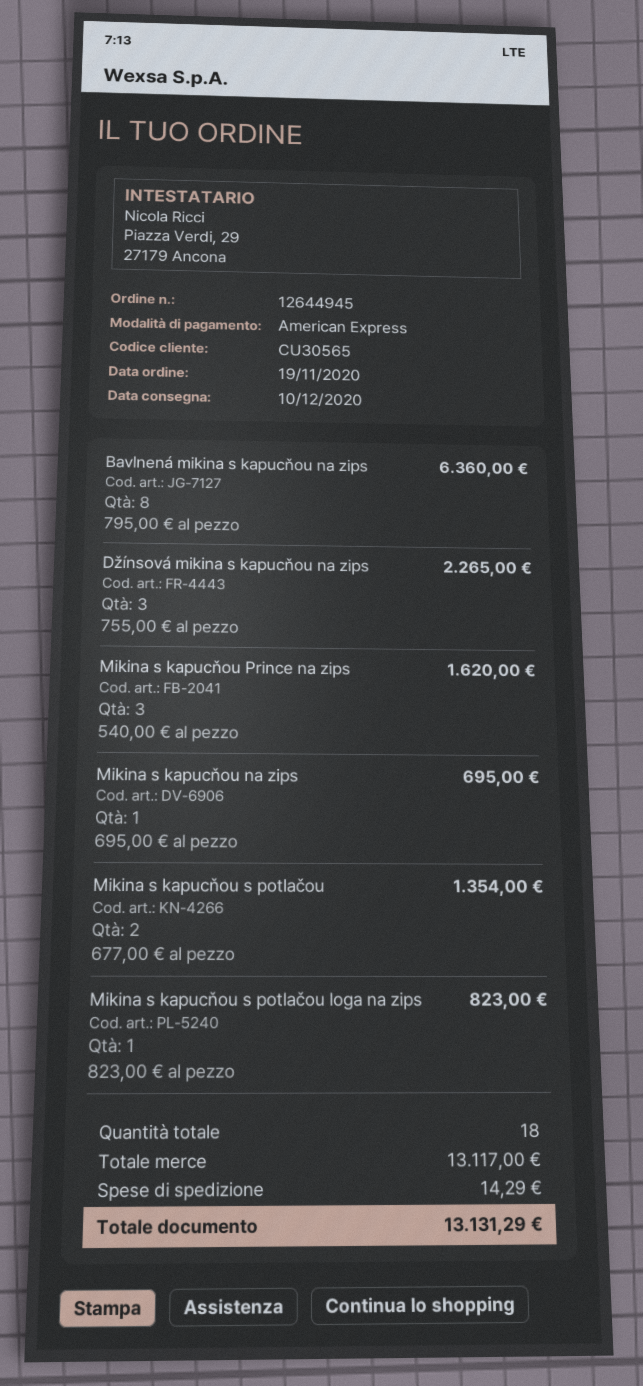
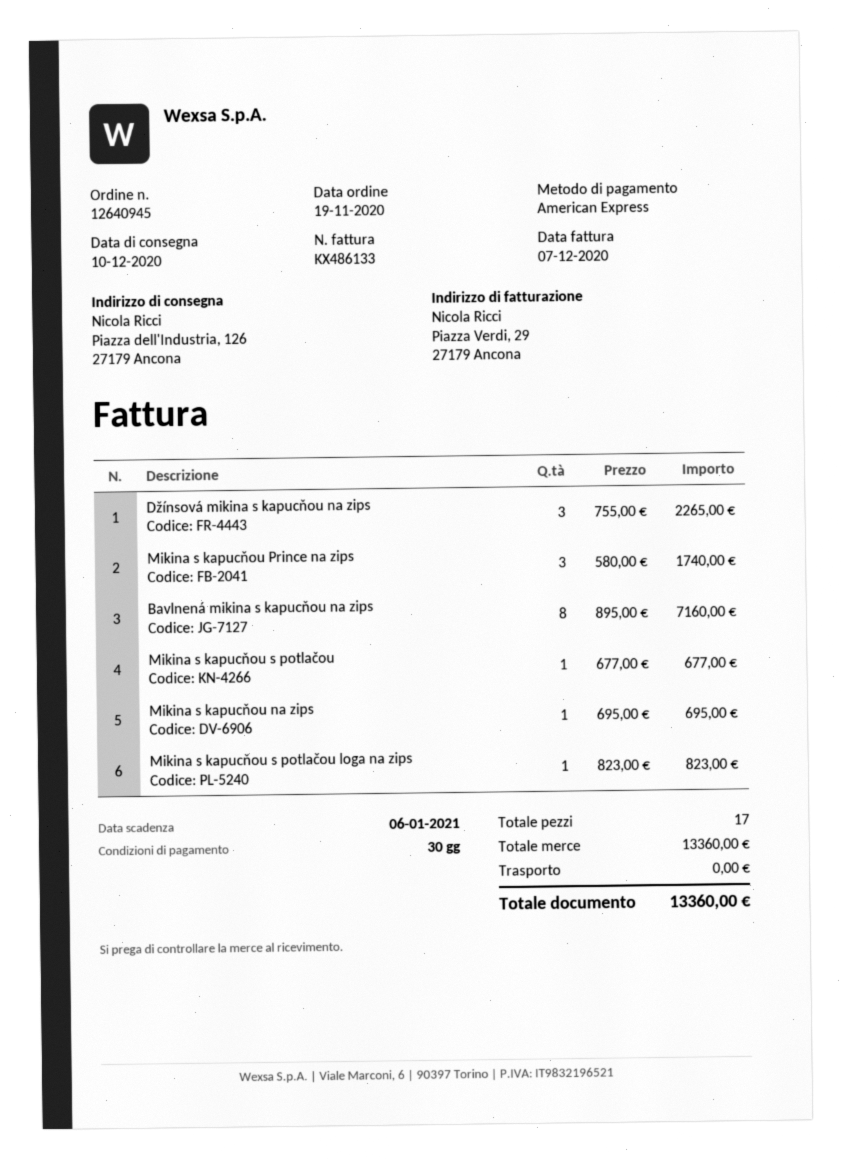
order number: 12644945 -> 12640945
Bavlnená mikina s kapucňou na zips: 8 x 795.00 = 6360.00 -> 8 x 895.00 = 7160.00
Mikina s kapucňou Prince na zips: 3 x 540.00 = 1620.00 -> 3 x 580.00 = 1740.00
Mikina s kapucňou s potlačou: 2 x 677.00 = 1354.00 -> 1 x 677.00 = 677.00
total quantity: 18 -> 17
subtotal: 13117.00 -> 13360.00
shipping: 14.29 -> 0.00
total: 13131.29 -> 13360.00

